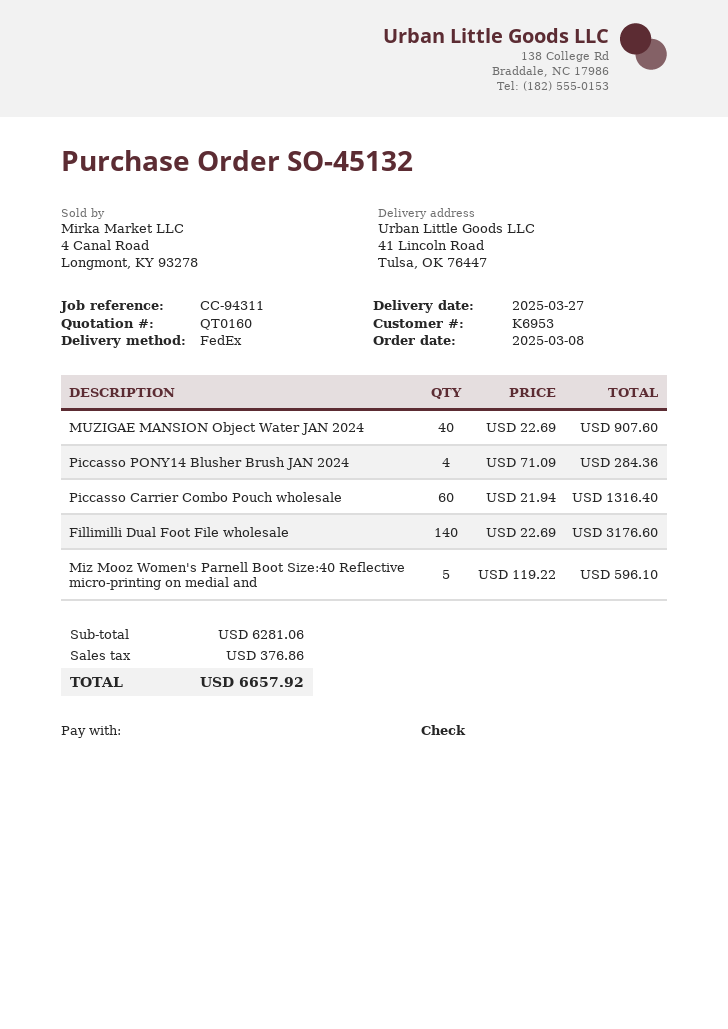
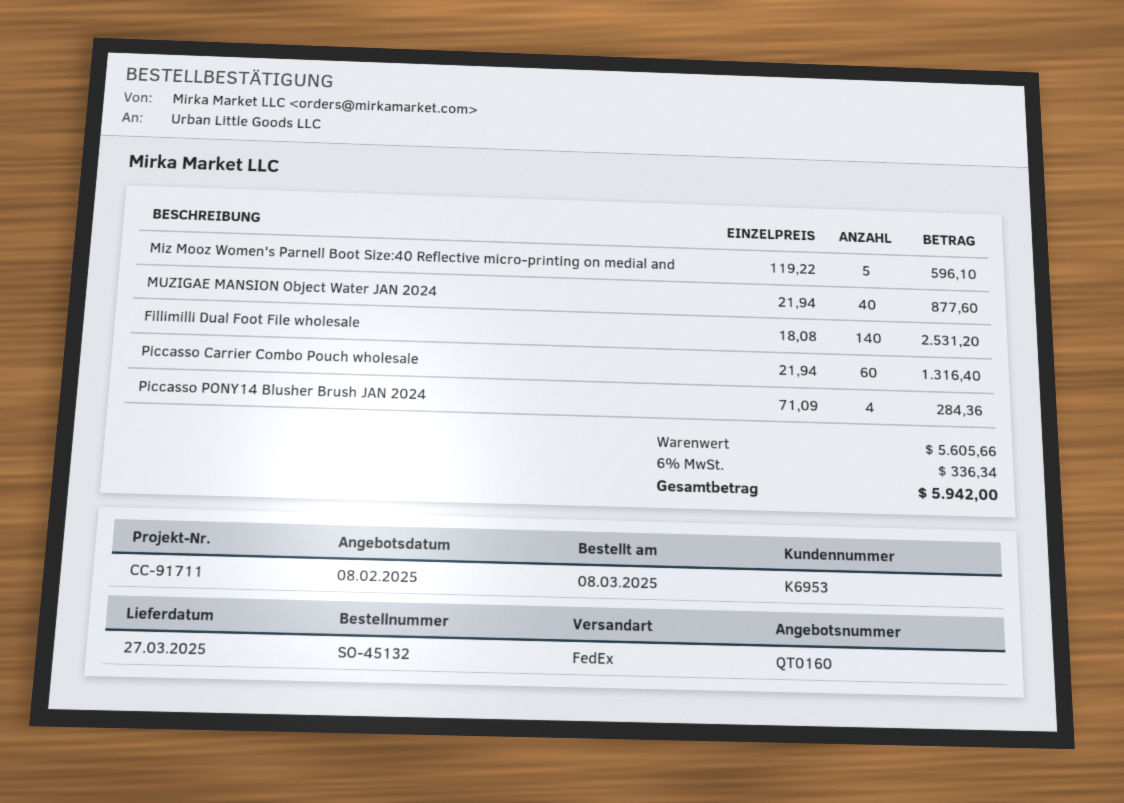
reference: CC-94311 -> CC-91711
MUZIGAE MANSION Object Water JAN 2024: 40 x 22.69 = 907.60 -> 40 x 21.94 = 877.60
Fillimilli Dual Foot File wholesale: 140 x 22.69 = 3176.60 -> 140 x 18.08 = 2531.20
subtotal: 6281.06 -> 5605.66
tax: 376.86 -> 336.34
total: 6657.92 -> 5942.00

